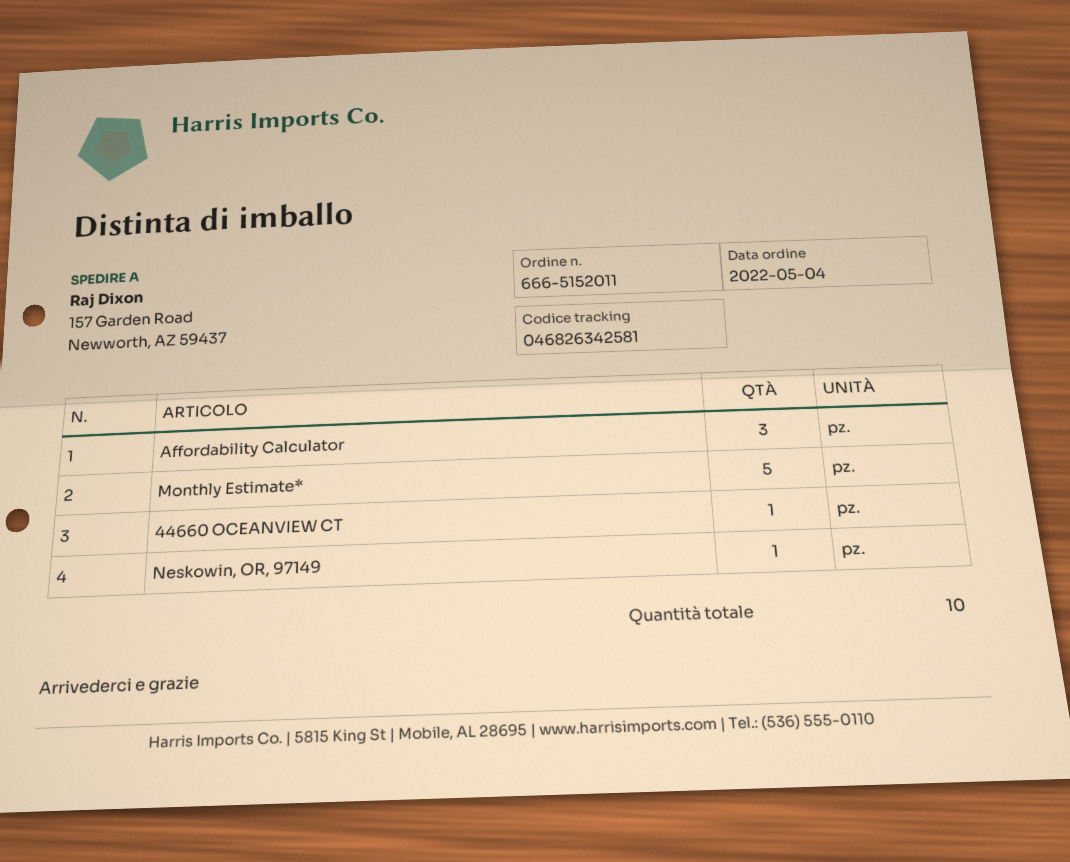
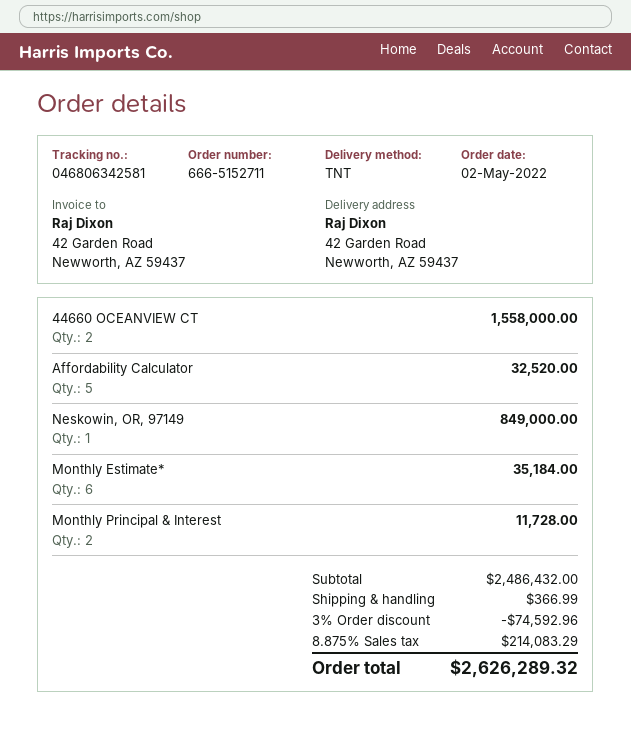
order number: 666-5152011 -> 666-5152711
order date: 2022-05-04 -> 2022-05-02
tracking number: 046826342581 -> 046806342581
ship to: 157 Garden Road, Newworth, AZ 59437 -> 42 Garden Road, Newworth, AZ 59437
Affordability Calculator: 3 -> 5
Monthly Estimate*: 5 -> 6
44660 OCEANVIEW CT: 1 -> 2
Monthly Principal & Interest: none -> 2

